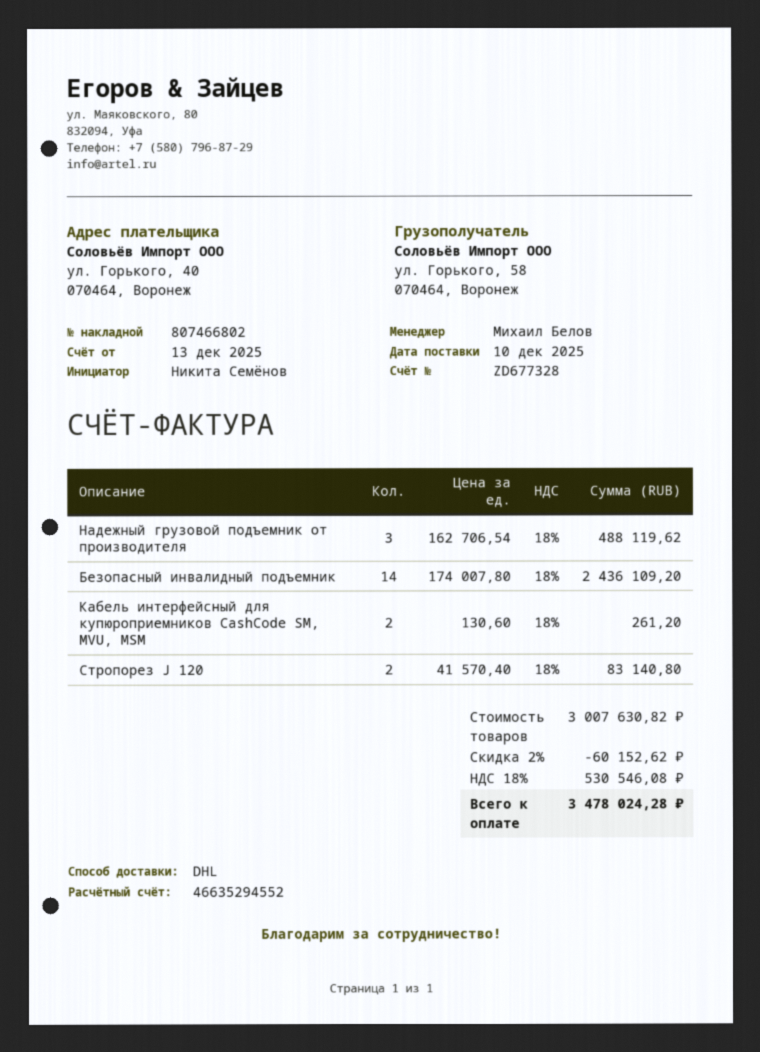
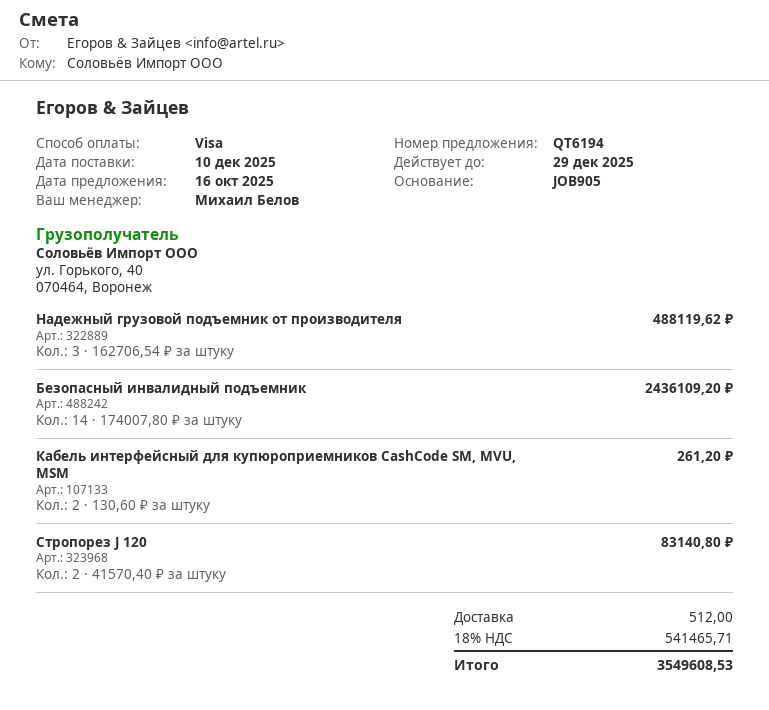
ship to: ул. Горького, 58, 070464, Воронеж -> ул. Горького, 40, 070464, Воронеж
discount: 2% = 60152.62 -> none
shipping: none -> 512.00
tax: 18% = 530546.08 -> 18% = 541465.71
total: 3478024.28 -> 3549608.53

